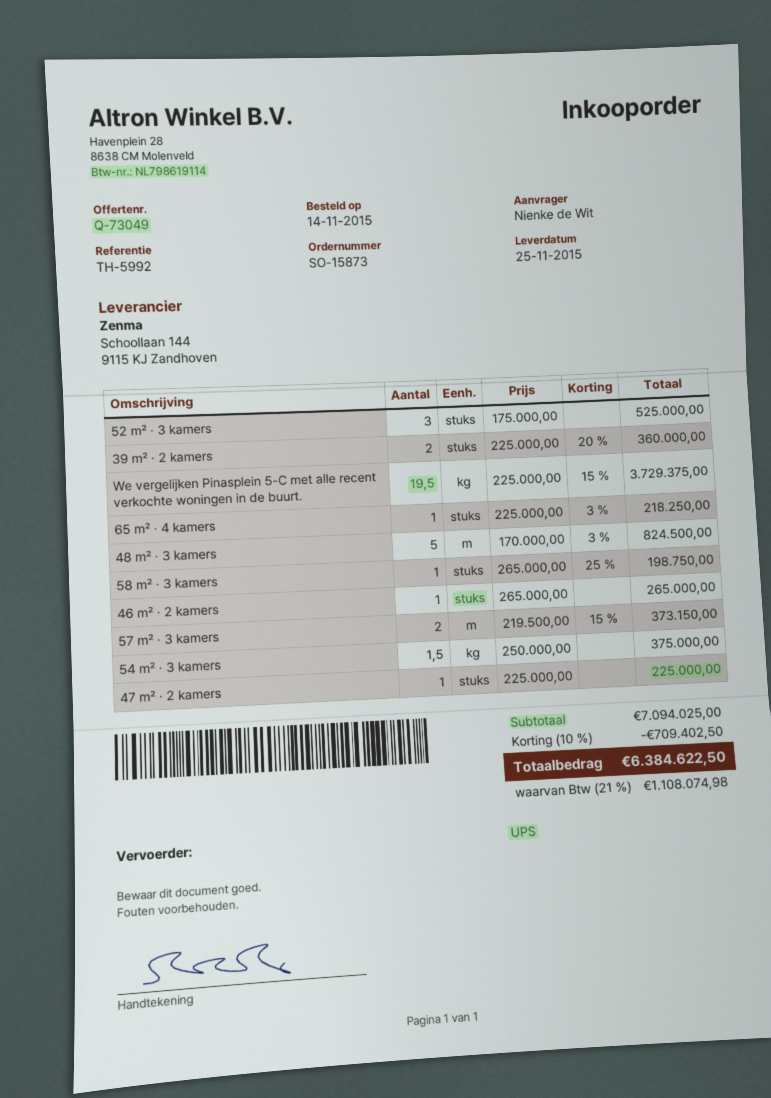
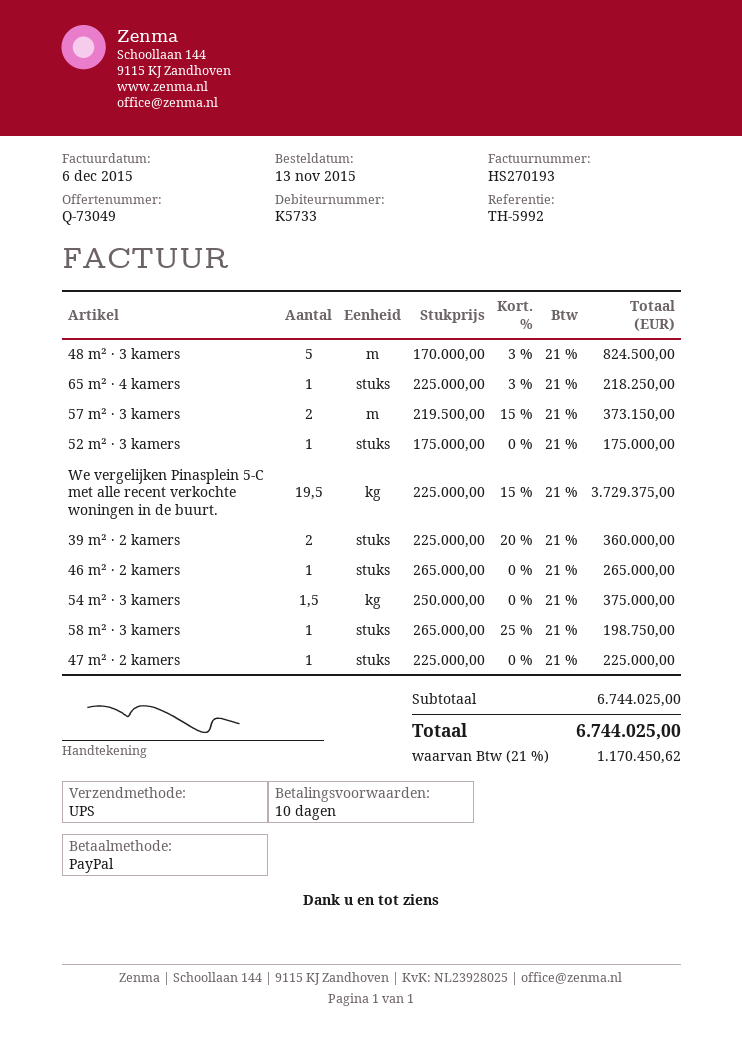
order date: 2015-11-14 -> 2015-11-13
52 m² · 3 kamers: 3 x 175000.00 = 525000.00 -> 1 x 175000.00 = 175000.00
subtotal: 7094025.00 -> 6744025.00
discount: 10% = 709402.50 -> none
tax: 21% = 1108074.98 -> 21% = 1170450.62
total: 6384622.50 -> 6744025.00

